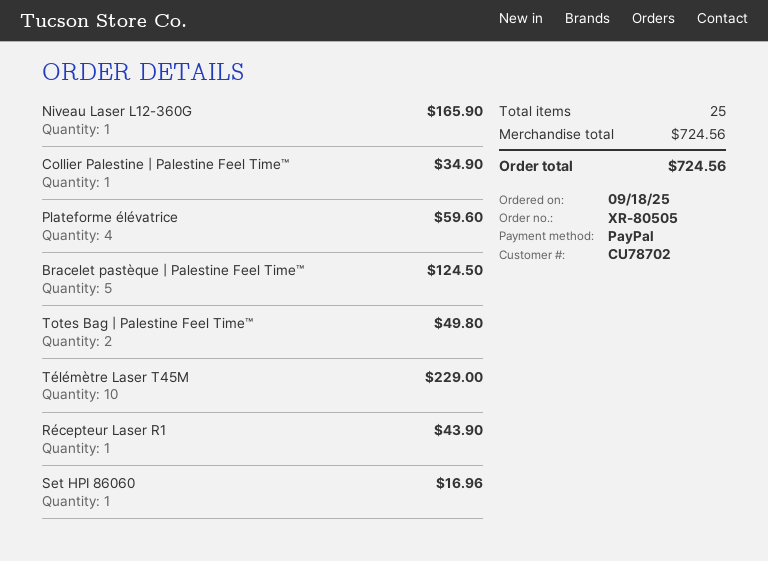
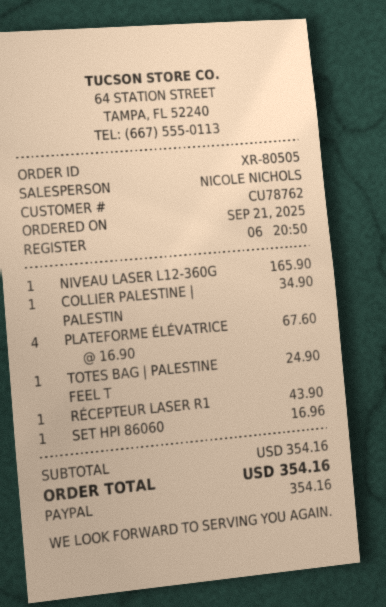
order date: 2025-09-18 -> 2025-09-21
customer number: CU78702 -> CU78762
Plateforme élévatrice: 4 for 59.60 -> 4 for 67.60
Bracelet pastèque | Palestine Feel Time™: 5 for 124.50 -> none
Totes Bag | Palestine Feel Time™: 2 for 49.80 -> 1 for 24.90
Télémètre Laser T45M: 10 for 229.00 -> none
subtotal: 724.56 -> 354.16
total: 724.56 -> 354.16

